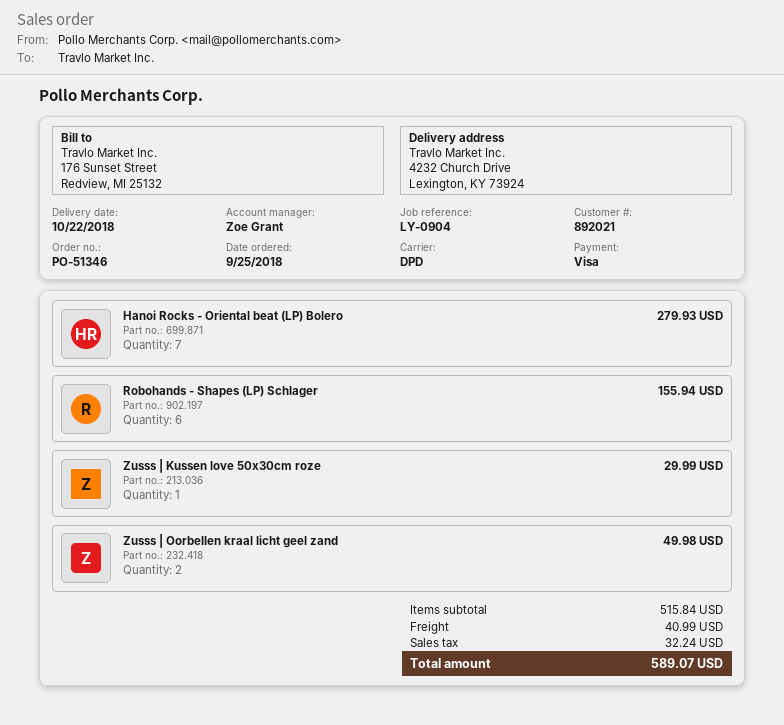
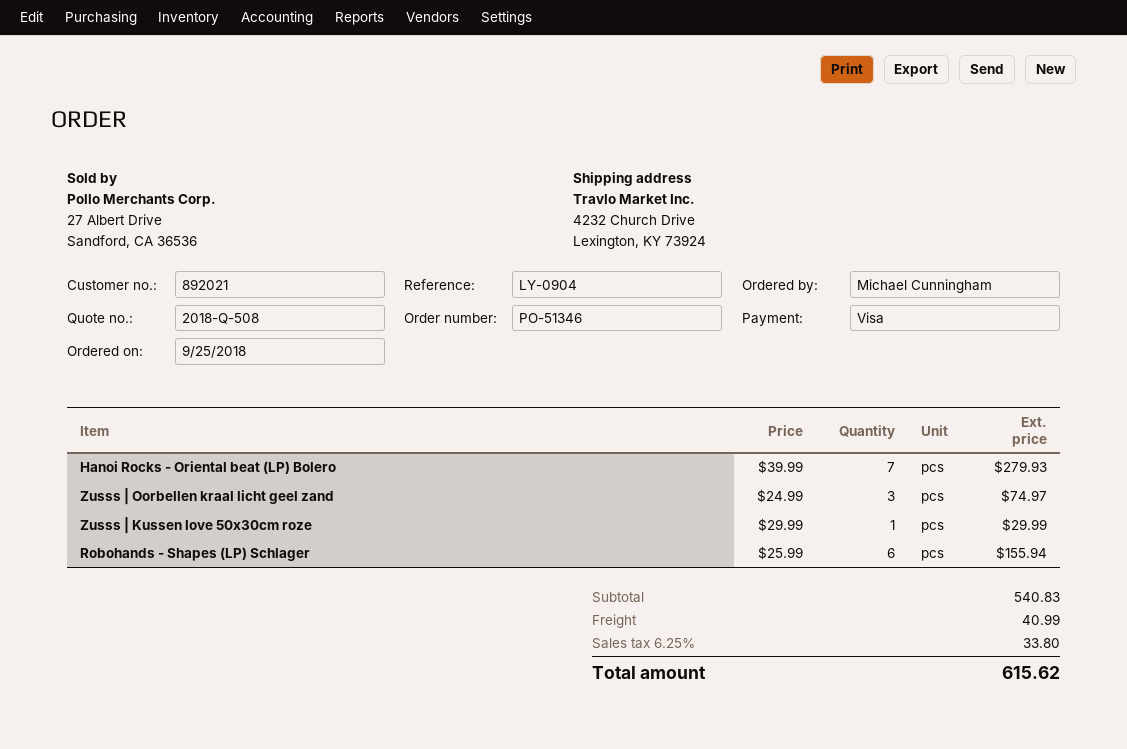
Zusss | Oorbellen kraal licht geel zand: 2 for 49.98 -> 3 for 74.97
subtotal: 515.84 -> 540.83
tax: 32.24 -> 33.80
total: 589.07 -> 615.62

